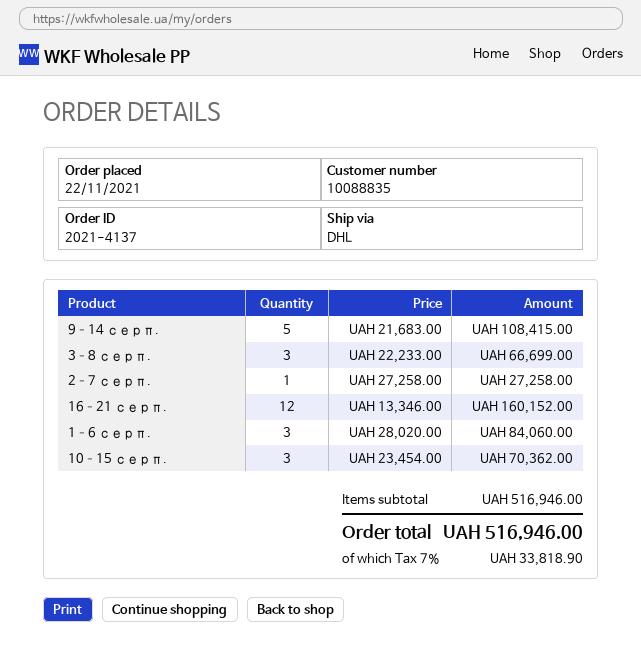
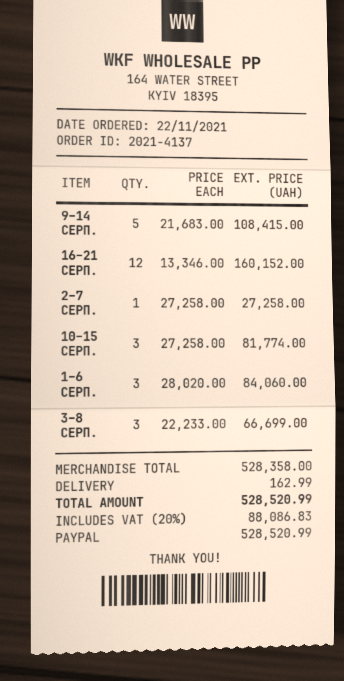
10–15 серп.: 3 x 23454.00 = 70362.00 -> 3 x 27258.00 = 81774.00
subtotal: 516946.00 -> 528358.00
shipping: none -> 162.99
tax: 7% = 33818.90 -> 20% = 88086.83
total: 516946.00 -> 528520.99

